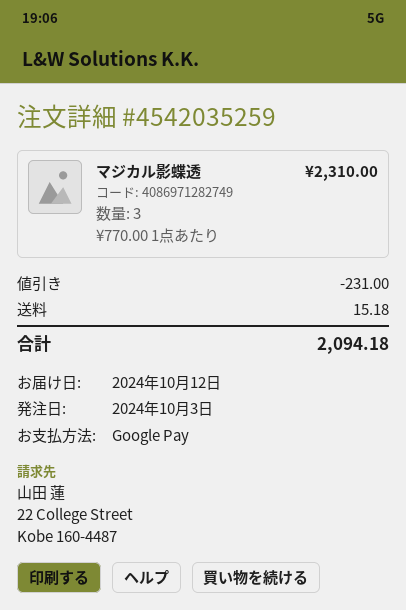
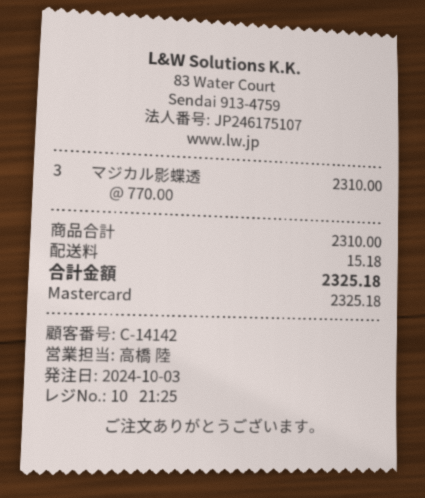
payment method: Google Pay -> Mastercard
discount: 231.00 -> none
total: 2094.18 -> 2325.18

